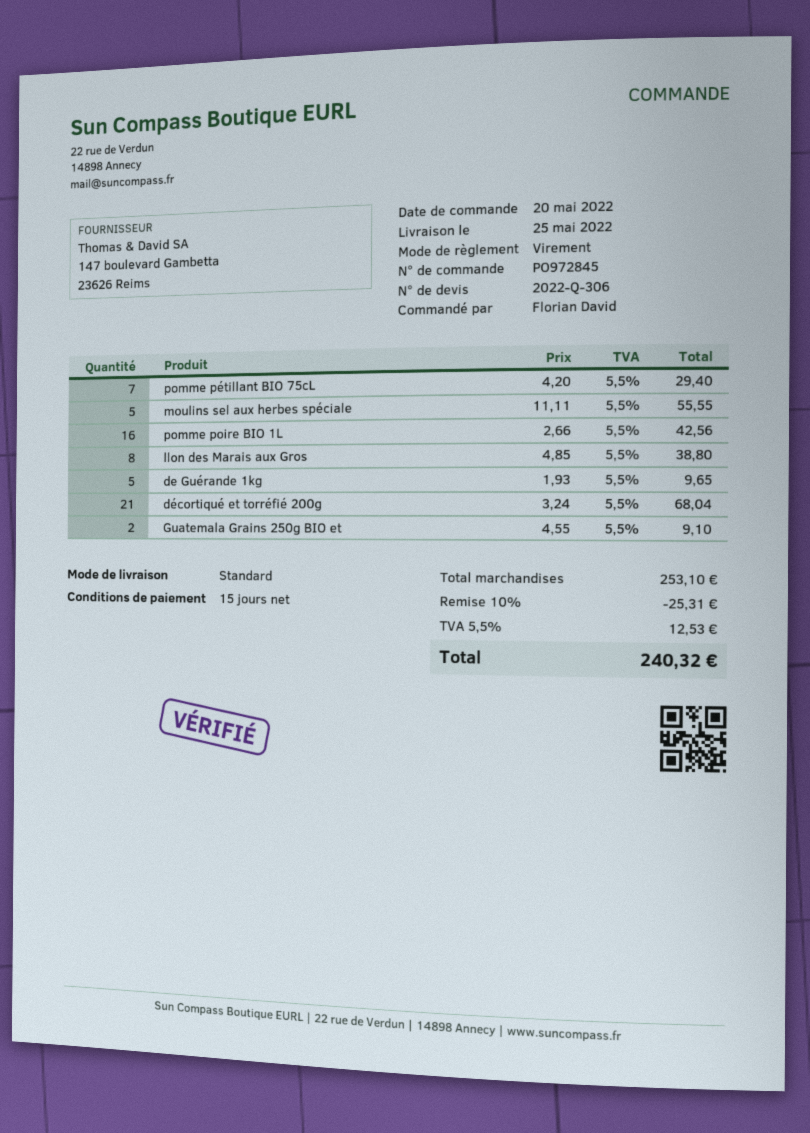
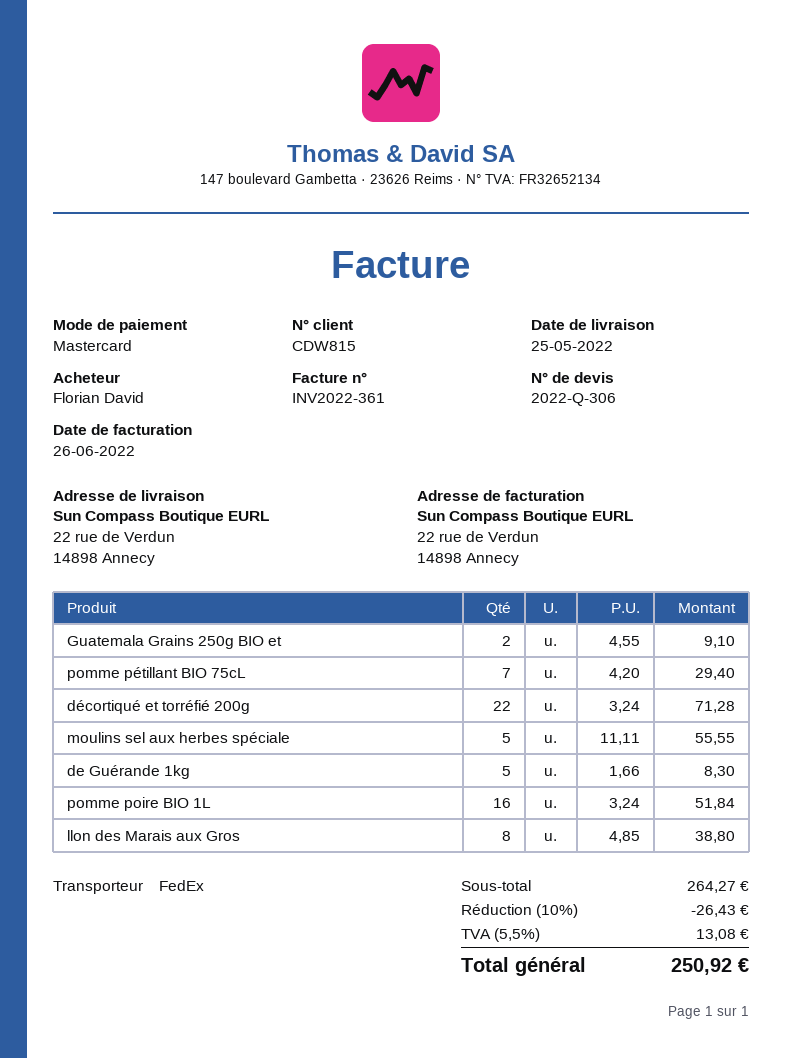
payment method: bank transfer -> Mastercard
shipping method: standard -> FedEx
pomme poire BIO 1L: 16 x 2.66 = 42.56 -> 16 x 3.24 = 51.84
de Guérande 1kg: 5 x 1.93 = 9.65 -> 5 x 1.66 = 8.30
décortiqué et torréfié 200g: 21 x 3.24 = 68.04 -> 22 x 3.24 = 71.28
subtotal: 253.10 -> 264.27
discount: 10% = 25.31 -> 10% = 26.43
tax: 5.5% = 12.53 -> 5.5% = 13.08
total: 240.32 -> 250.92

